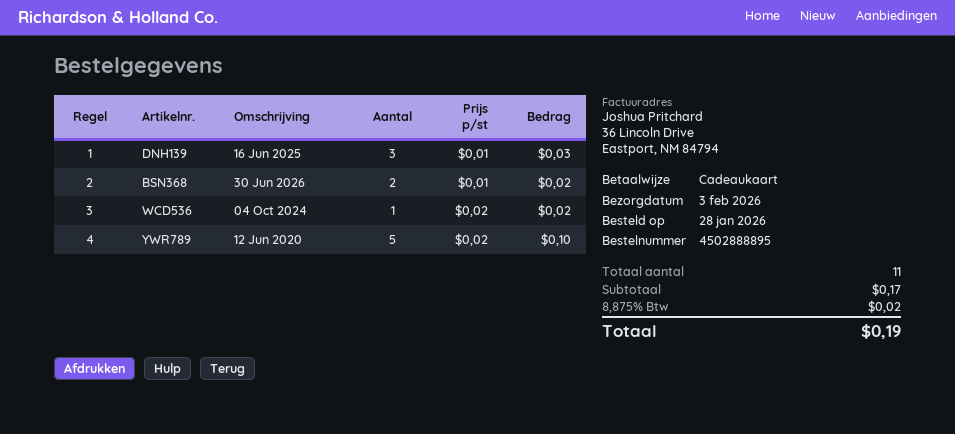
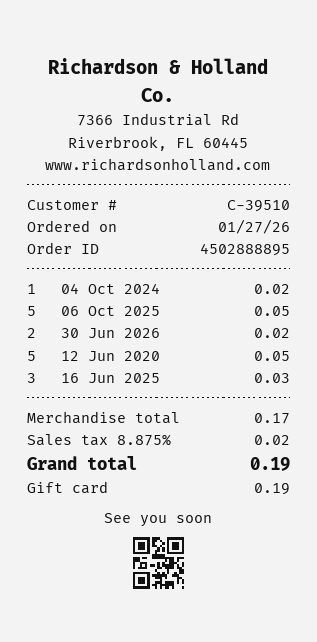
order date: 2026-01-28 -> 2026-01-27
12 Jun 2020: 5 for 0.10 -> 5 for 0.05
06 Oct 2025: none -> 5 for 0.05

